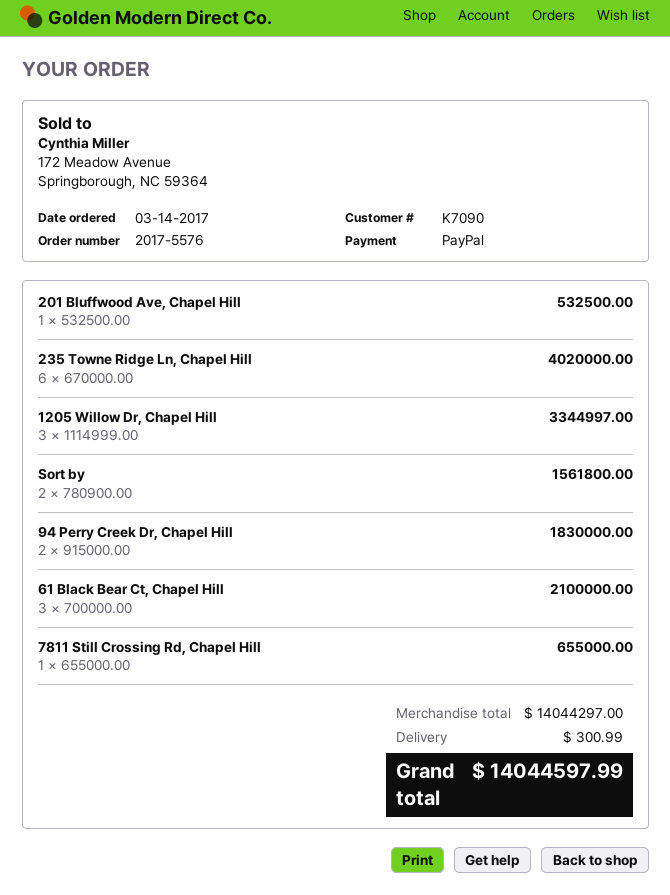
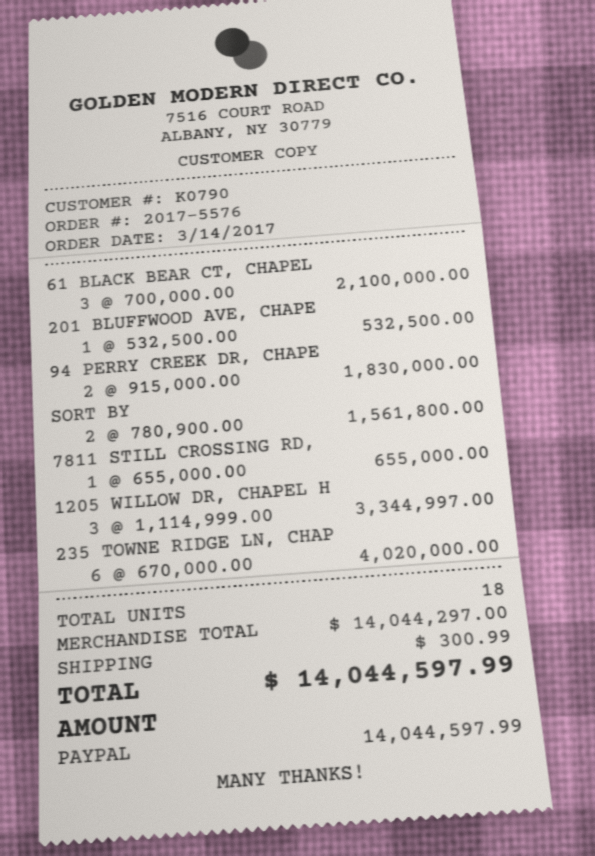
customer number: K7090 -> K0790

